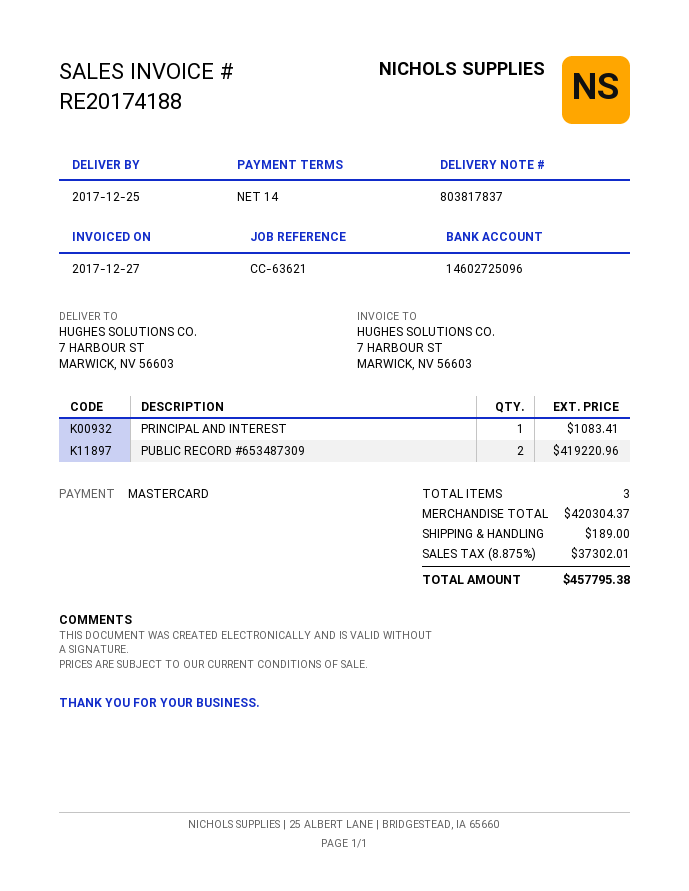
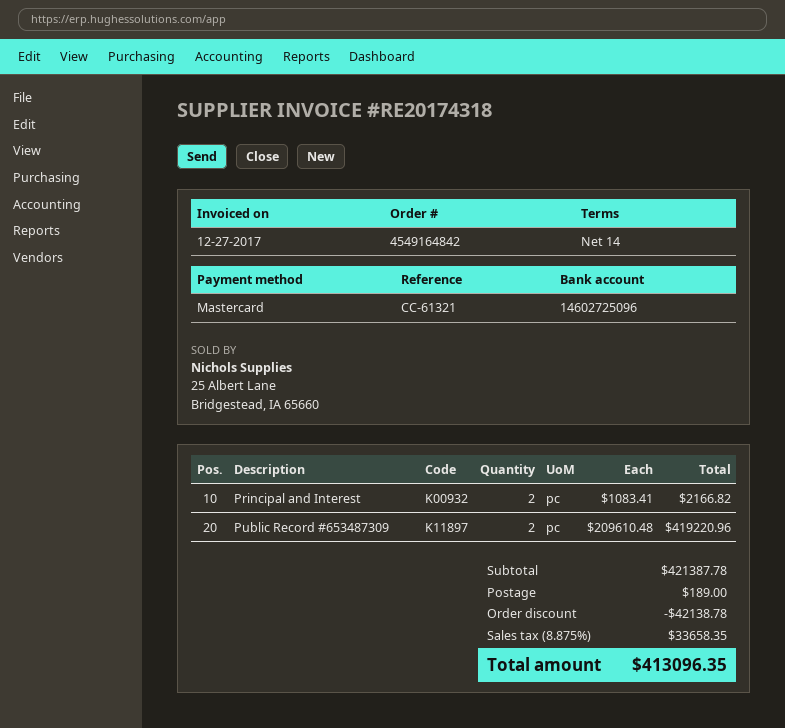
invoice number: RE20174188 -> RE20174318
reference: CC-63621 -> CC-61321
PRINCIPAL AND INTEREST: 1 for 1083.41 -> 2 for 2166.82
subtotal: 420304.37 -> 421387.78
discount: none -> 42138.78
tax: 8.875% = 37302.01 -> 8.875% = 33658.35
total: 457795.38 -> 413096.35

